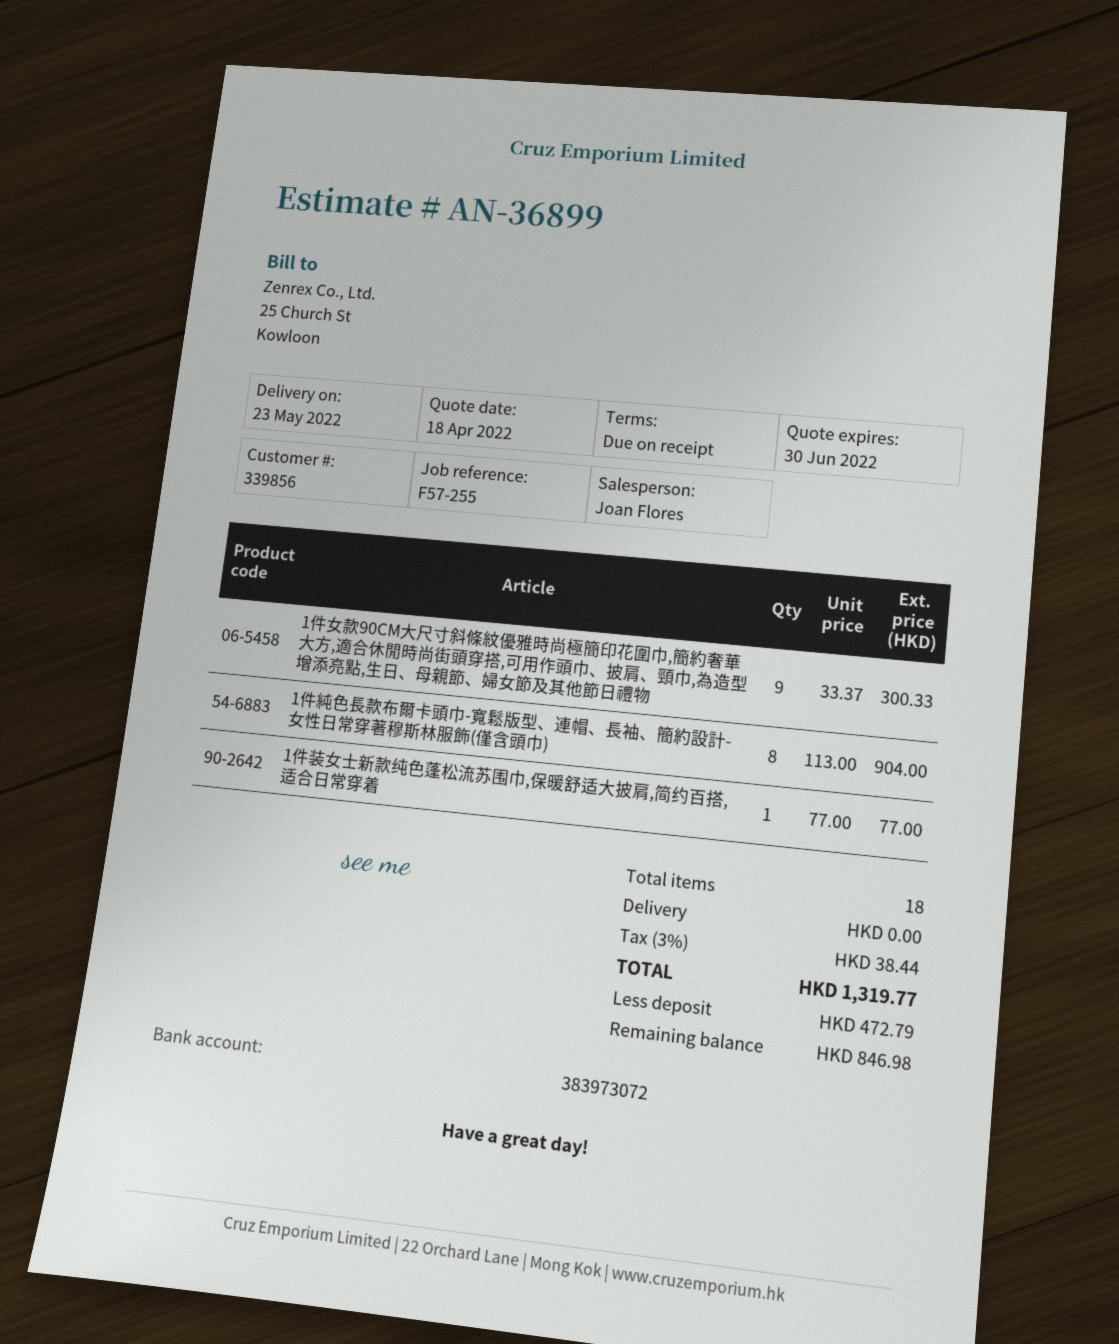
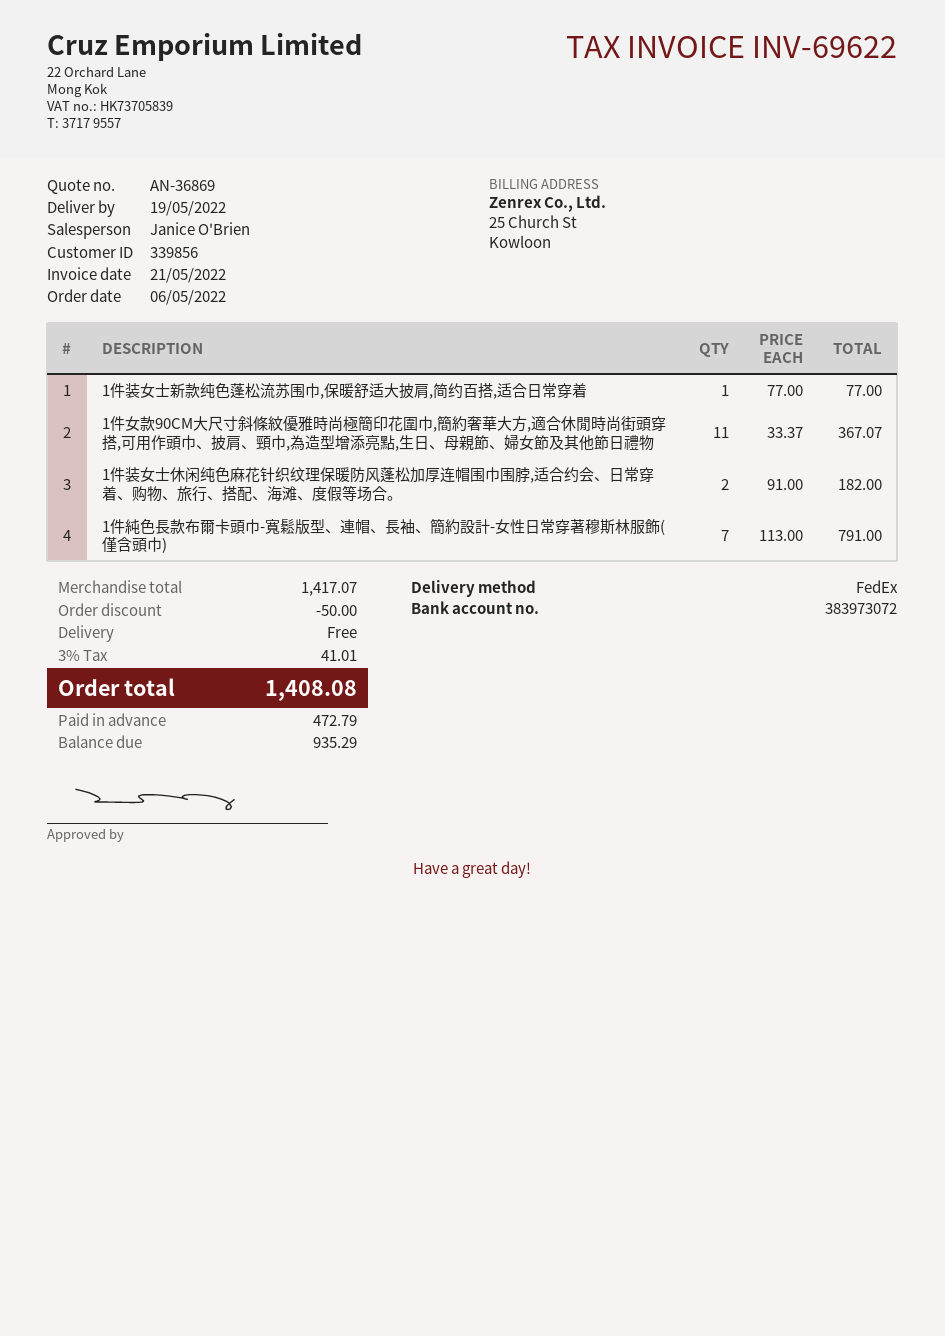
quote number: AN-36899 -> AN-36869
delivery date: 2022-05-23 -> 2022-05-19
sales rep: Joan Flores -> Janice O'Brien
1件女款90CM大尺寸斜條紋優雅時尚極簡印花圍巾,簡約奢華大方,適合休閒時尚街頭穿搭,可用作頭巾、披肩、頸巾,為造型增添亮點,生日、母親節、婦女節及其他節日禮物: 9 x 33.37 = 300.33 -> 11 x 33.37 = 367.07
1件純色長款布爾卡頭巾-寬鬆版型、連帽、長袖、簡約設計-女性日常穿著穆斯林服飾(僅含頭巾): 8 x 113.00 = 904.00 -> 7 x 113.00 = 791.00
1件装女士休闲纯色麻花针织纹理保暖防风蓬松加厚连帽围巾围脖,适合约会、日常穿着、购物、旅行、搭配、海滩、度假等场合。: none -> 2 x 91.00 = 182.00
discount: none -> 50.00
tax: 3% = 38.44 -> 3% = 41.01
total: 1319.77 -> 1408.08
balance: 846.98 -> 935.29

